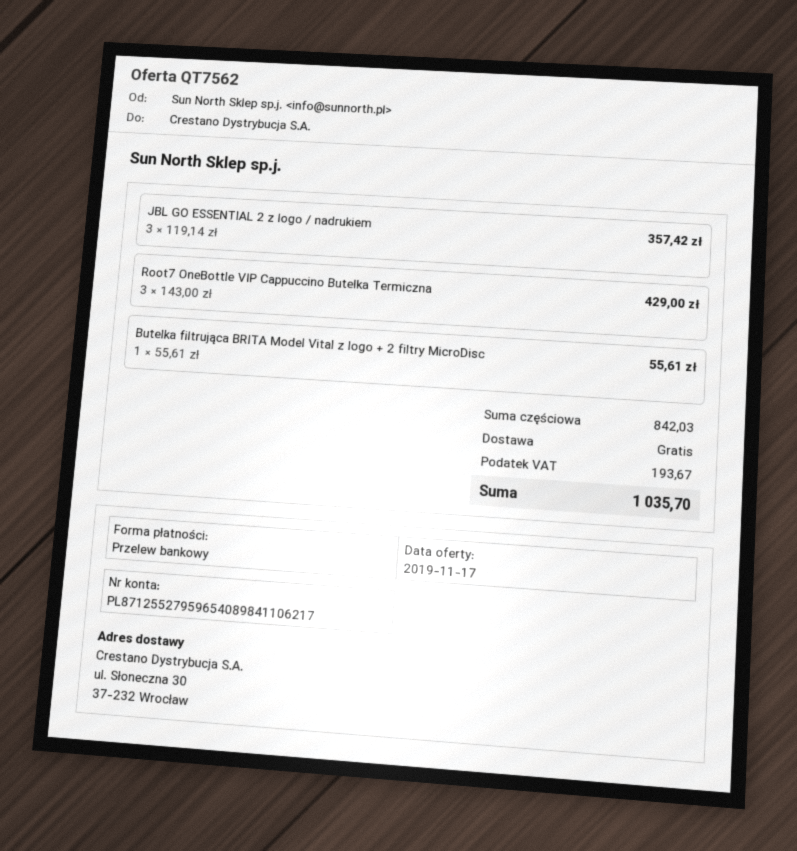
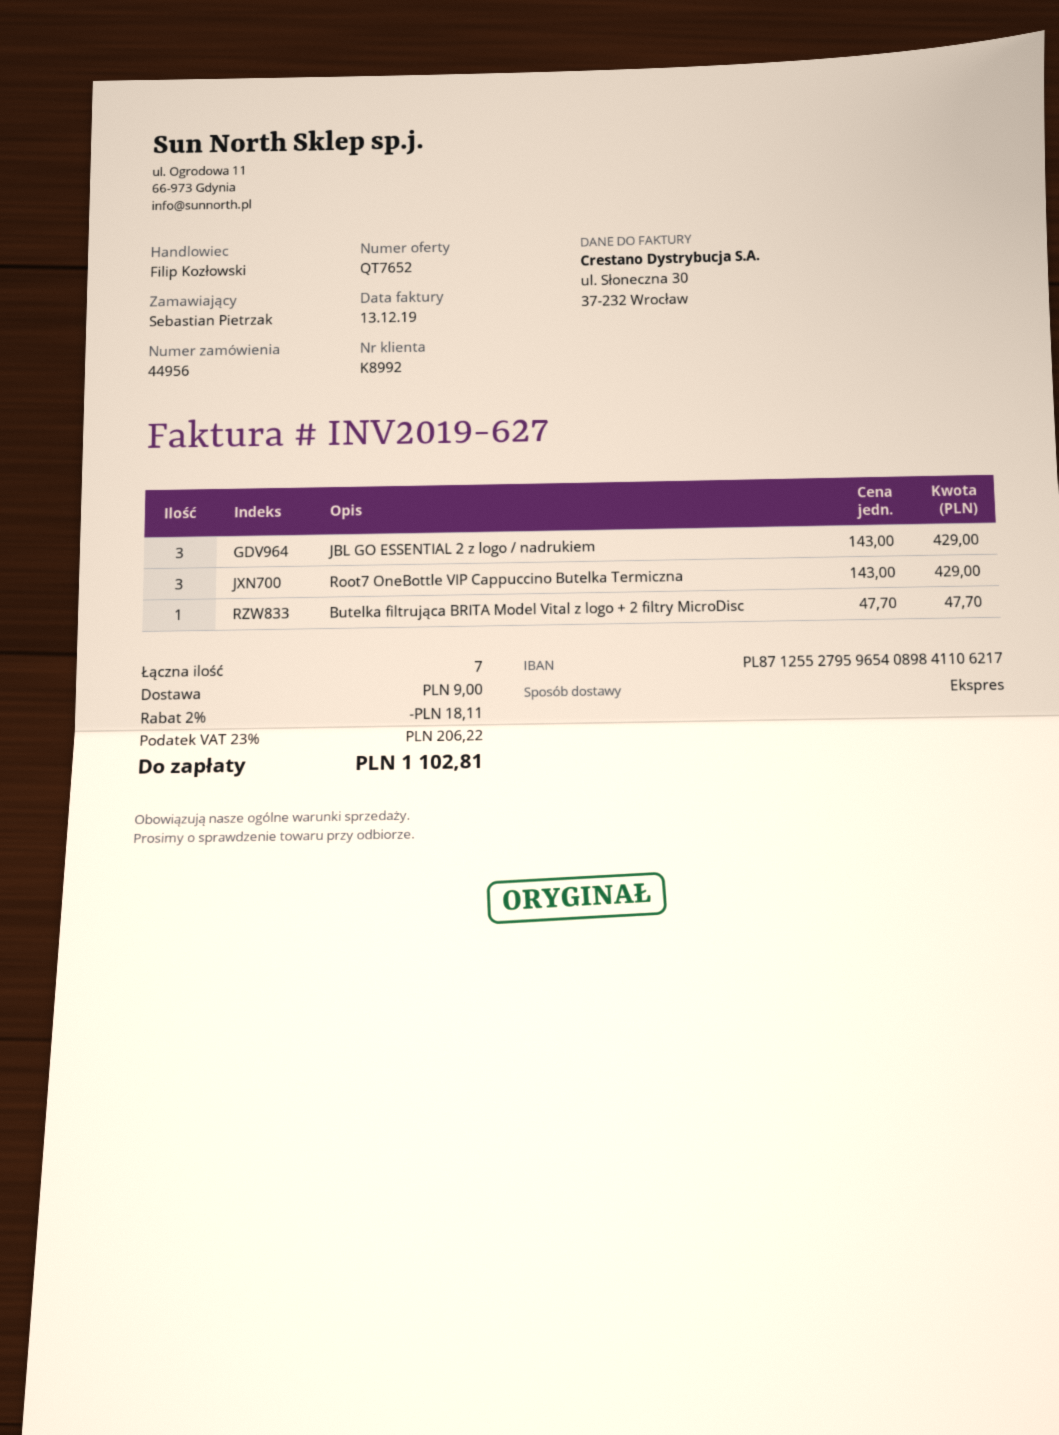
quote number: QT7562 -> QT7652
JBL GO ESSENTIAL 2 z logo / nadrukiem: 3 x 119.14 = 357.42 -> 3 x 143.00 = 429.00
Butelka filtrująca BRITA Model Vital z logo + 2 filtry MicroDisc: 1 x 55.61 = 55.61 -> 1 x 47.70 = 47.70
discount: none -> 2% = 18.11
shipping: 0.00 -> 9.00
tax: 193.67 -> 206.22
total: 1035.70 -> 1102.81

